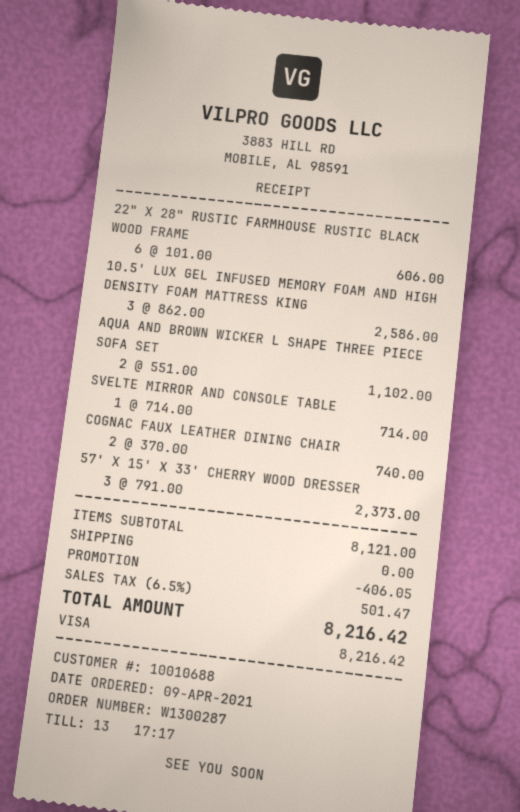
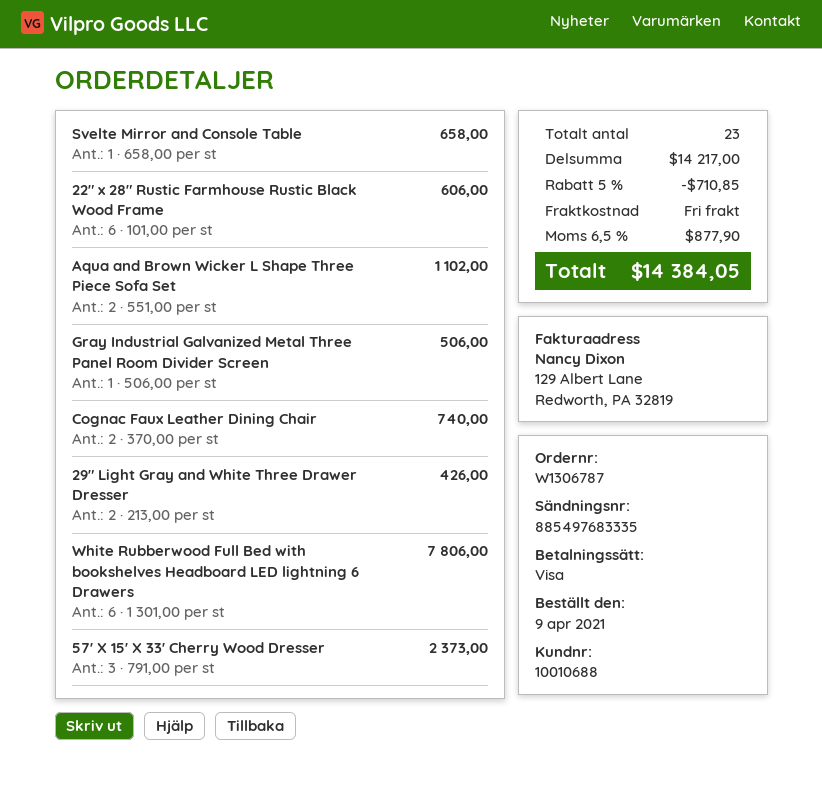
order number: W1300287 -> W1306787
10.5' LUX GEL INFUSED MEMORY FOAM AND HIGH DENSITY FOAM MATTRESS KING: 3 x 862.00 = 2586.00 -> none
SVELTE MIRROR AND CONSOLE TABLE: 1 x 714.00 = 714.00 -> 1 x 658.00 = 658.00
Gray Industrial Galvanized Metal Three Panel Room Divider Screen: none -> 1 x 506.00 = 506.00
29" Light Gray and White Three Drawer Dresser: none -> 2 x 213.00 = 426.00
White Rubberwood Full Bed with bookshelves Headboard LED lightning 6 Drawers: none -> 6 x 1301.00 = 7806.00
subtotal: 8121.00 -> 14217.00
discount: 406.05 -> 710.85
tax: 6.5% = 501.47 -> 6.5% = 877.90
total: 8216.42 -> 14384.05

